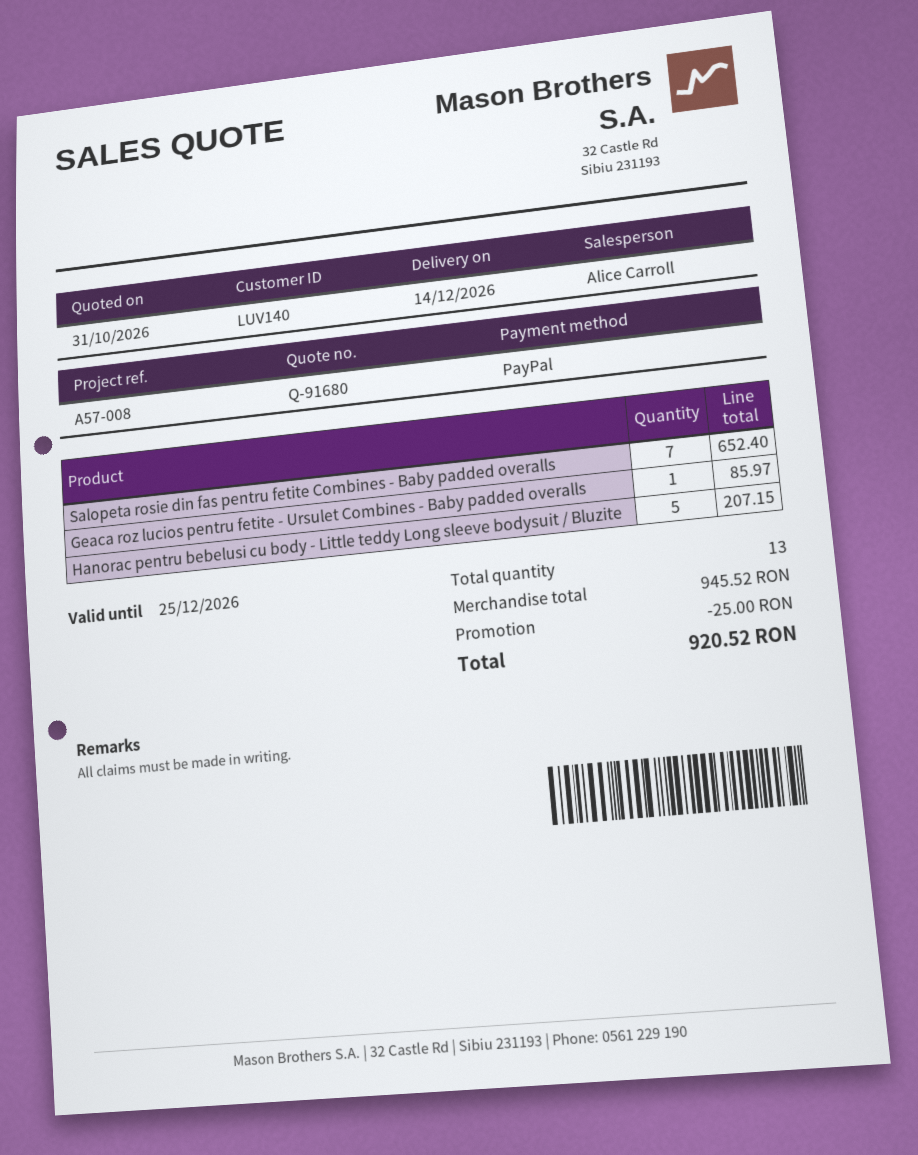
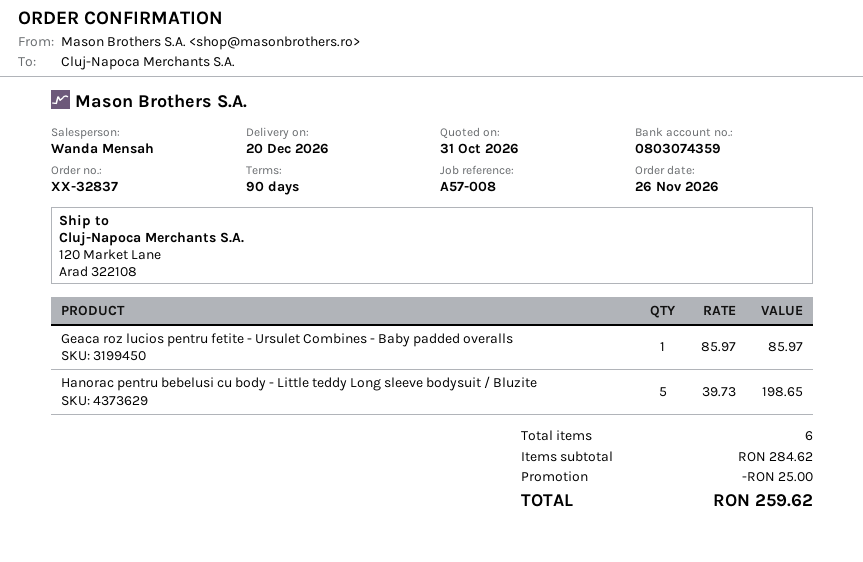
delivery date: 2026-12-14 -> 2026-12-20
sales rep: Alice Carroll -> Wanda Mensah
Salopeta rosie din fas pentru fetite Combines - Baby padded overalls: 7 for 652.40 -> none
Hanorac pentru bebelusi cu body - Little teddy Long sleeve bodysuit / Bluzite: 5 for 207.15 -> 5 for 198.65
total quantity: 13 -> 6
subtotal: 945.52 -> 284.62
total: 920.52 -> 259.62

